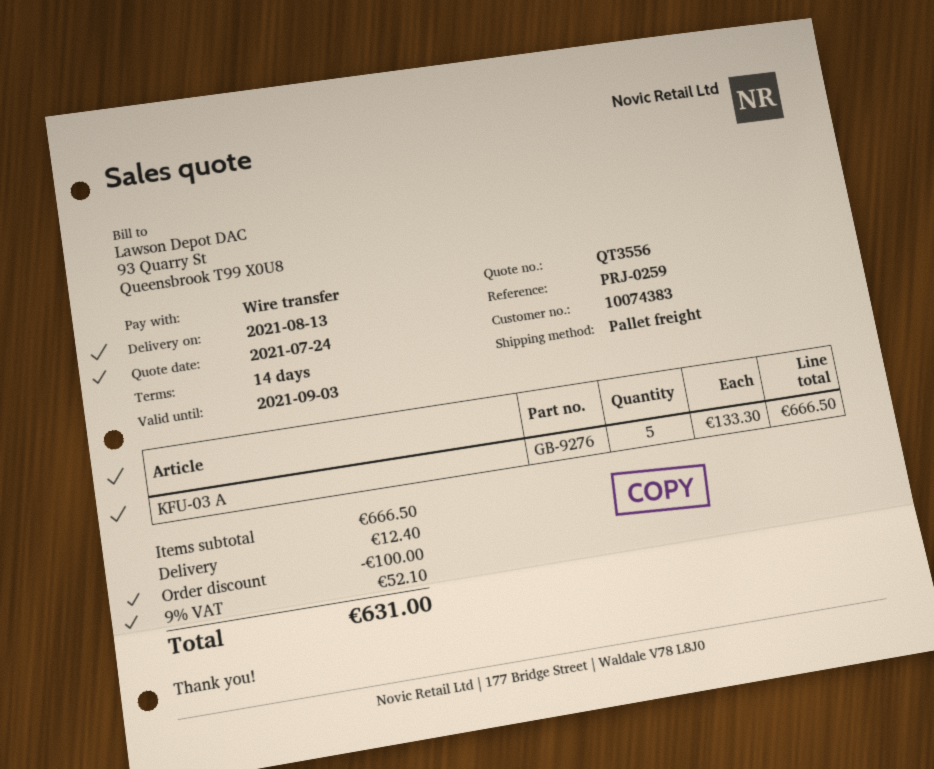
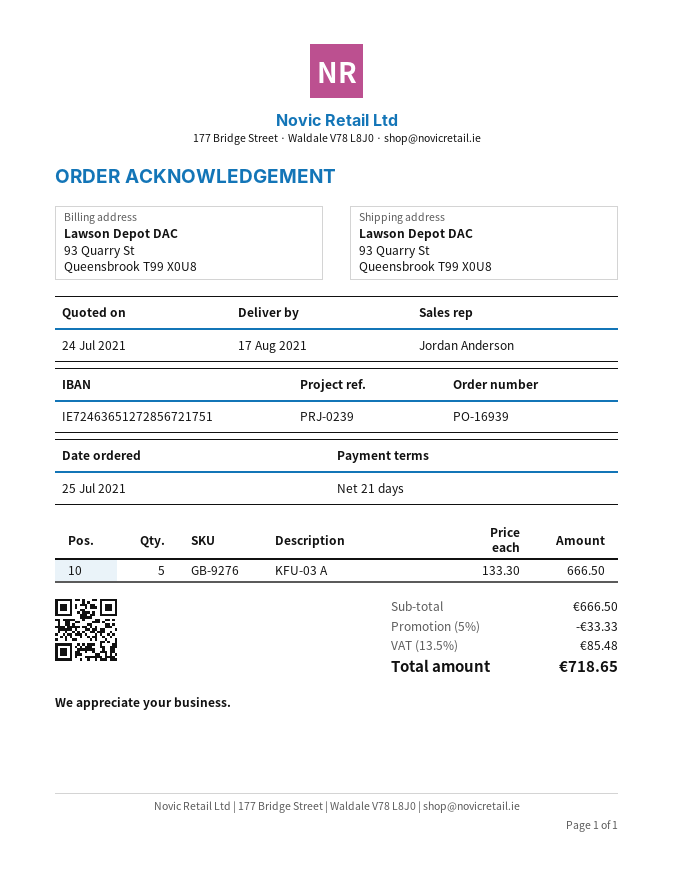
delivery date: 2021-08-13 -> 2021-08-17
payment terms: 14 days -> 21 days
reference: PRJ-0259 -> PRJ-0239
discount: 100.00 -> 33.33
shipping: 12.40 -> none
tax: 9% = 52.10 -> 13.5% = 85.48
total: 631.00 -> 718.65

